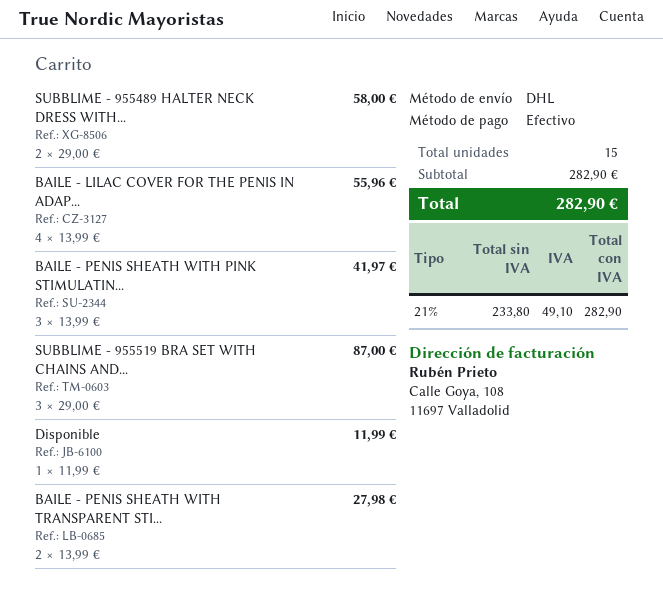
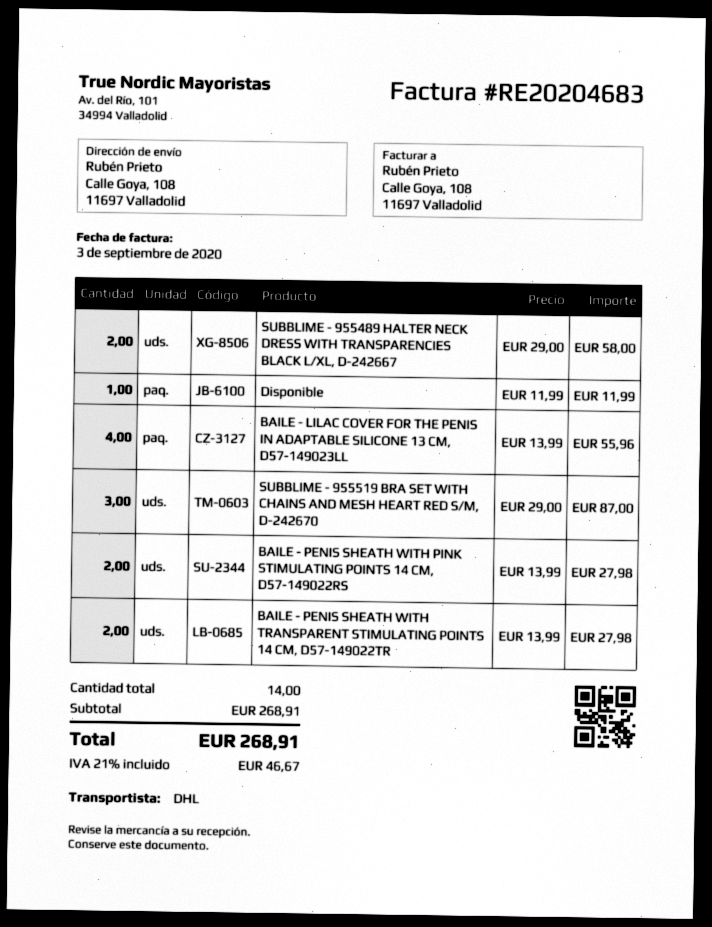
BAILE - PENIS SHEATH WITH PINK STIMULATIN...: 3 x 13.99 = 41.97 -> 2 x 13.99 = 27.98
total quantity: 15 -> 14
subtotal: 282.90 -> 268.91
tax: 21% = 49.10 -> 21% = 46.67
total: 282.90 -> 268.91

